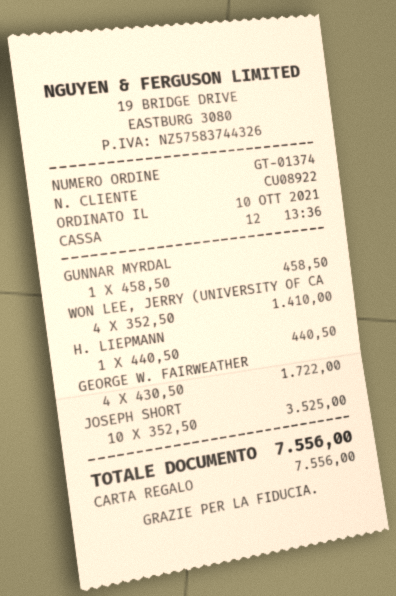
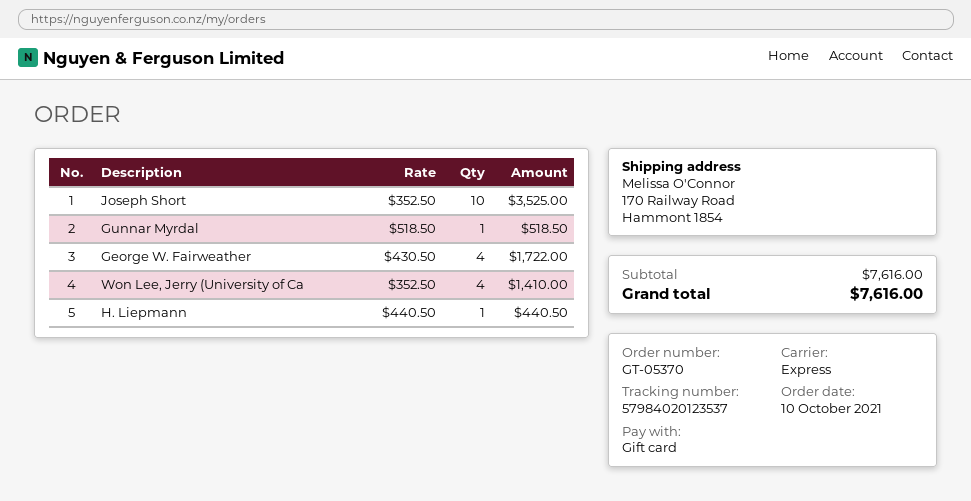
order number: GT-01374 -> GT-05370
GUNNAR MYRDAL: 1 x 458.50 = 458.50 -> 1 x 518.50 = 518.50
total: 7556.00 -> 7616.00

